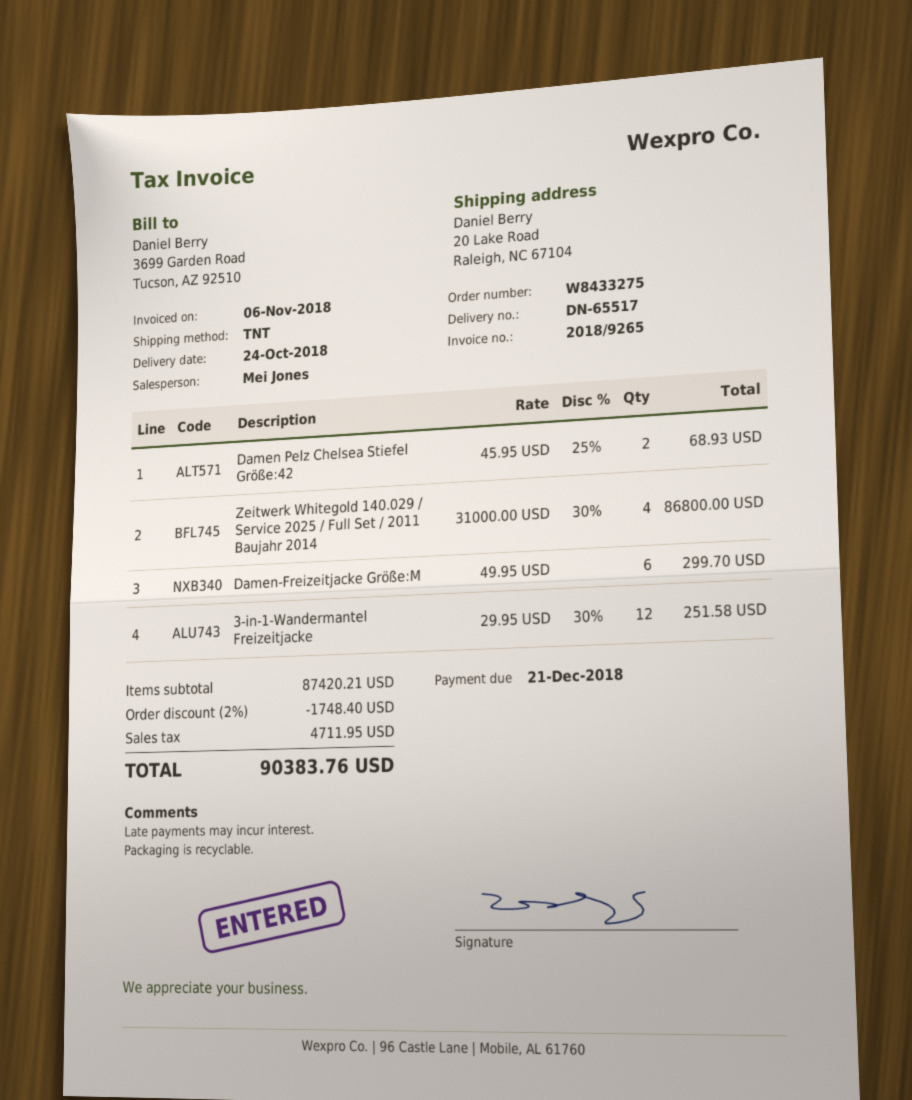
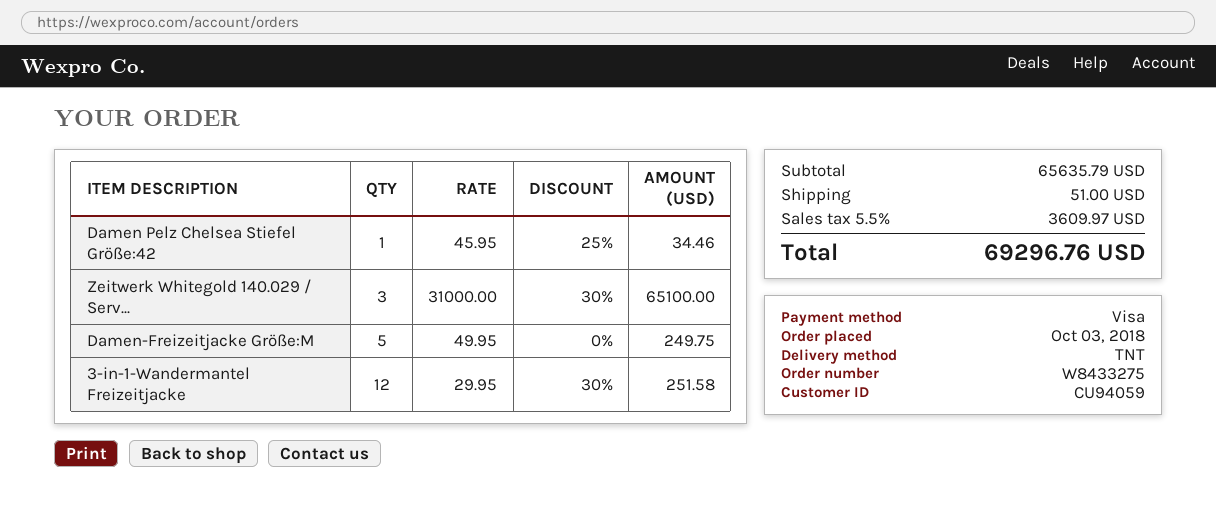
Damen Pelz Chelsea Stiefel Größe:42: 2 x 45.95 - 25% = 68.93 -> 1 x 45.95 - 25% = 34.46
Zeitwerk Whitegold 140.029 / Service 2025 / Full Set / 2011 Baujahr 2014: 4 x 31000.00 - 30% = 86800.00 -> 3 x 31000.00 - 30% = 65100.00
Damen-Freizeitjacke Größe:M: 6 x 49.95 = 299.70 -> 5 x 49.95 = 249.75
subtotal: 87420.21 -> 65635.79
discount: 2% = 1748.40 -> none
shipping: none -> 51.00
tax: 4711.95 -> 3609.97
total: 90383.76 -> 69296.76

